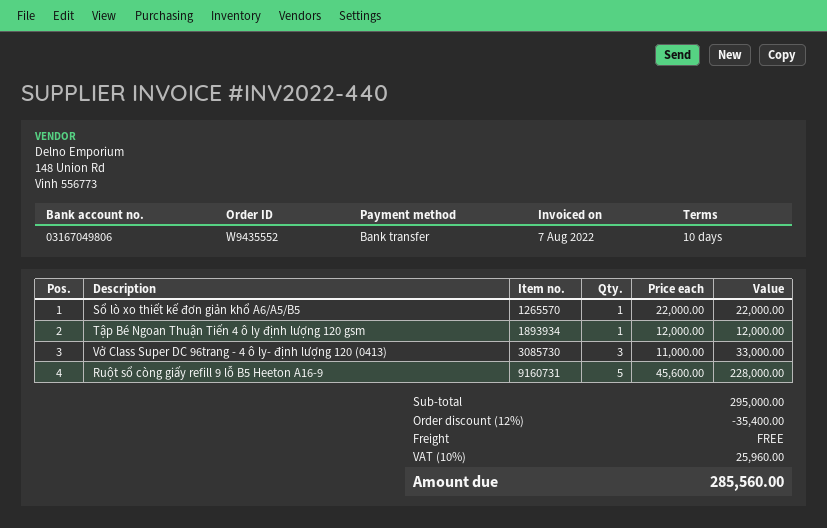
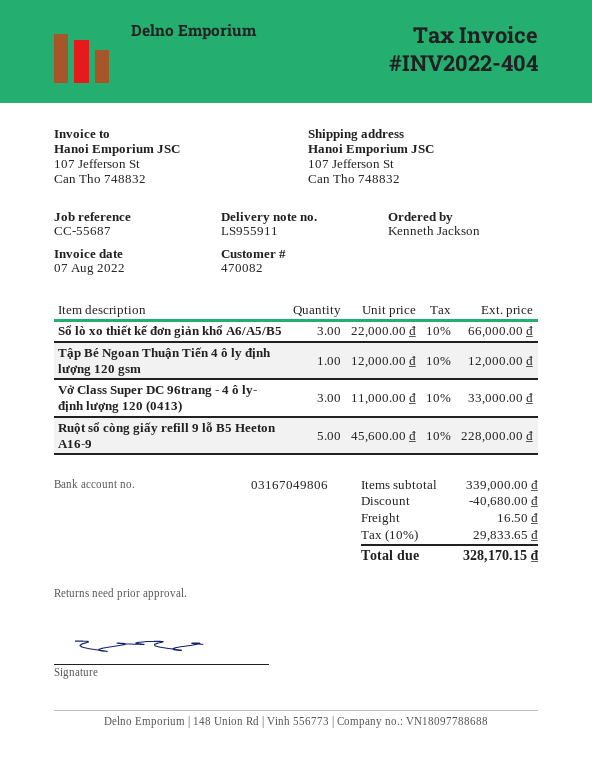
invoice number: INV2022-440 -> INV2022-404
Sổ lò xo thiết kế đơn giản khổ A6/A5/B5: 1 x 22000.00 = 22000.00 -> 3 x 22000.00 = 66000.00
subtotal: 295000.00 -> 339000.00
discount: 35400.00 -> 40680.00
shipping: 0.00 -> 16.50
tax: 10% = 25960.00 -> 10% = 29833.65
total: 285560.00 -> 328170.15

